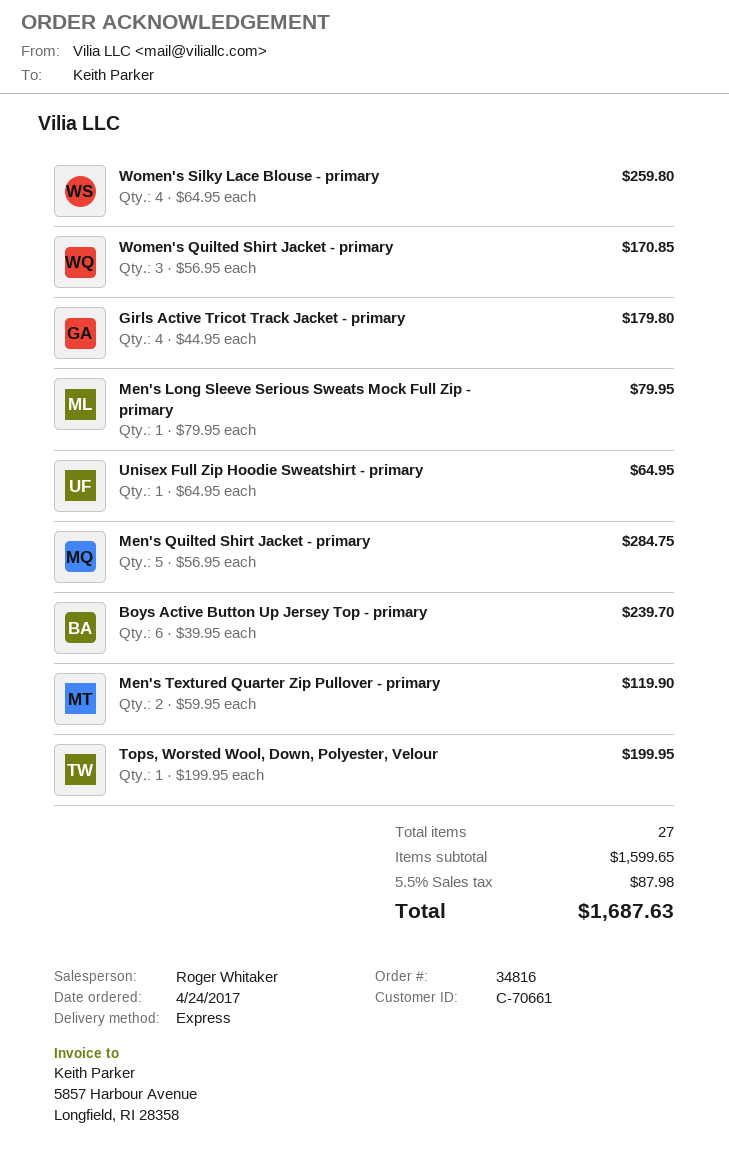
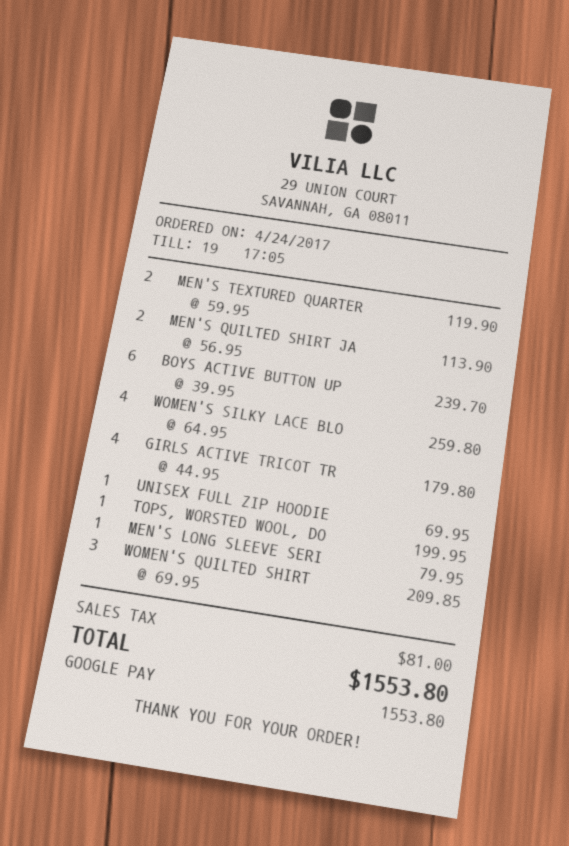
Women's Quilted Shirt Jacket - primary: 3 x 56.95 = 170.85 -> 3 x 69.95 = 209.85
Unisex Full Zip Hoodie Sweatshirt - primary: 1 x 64.95 = 64.95 -> 1 x 69.95 = 69.95
Men's Quilted Shirt Jacket - primary: 5 x 56.95 = 284.75 -> 2 x 56.95 = 113.90
tax: 87.98 -> 81.00
total: 1687.63 -> 1553.80

